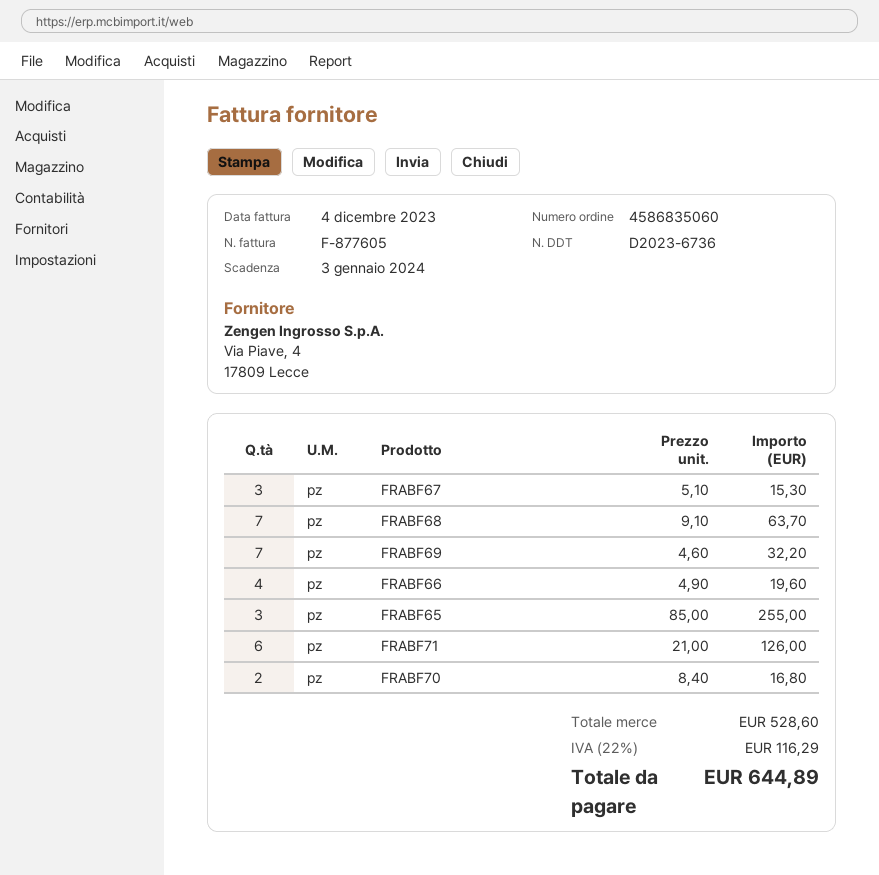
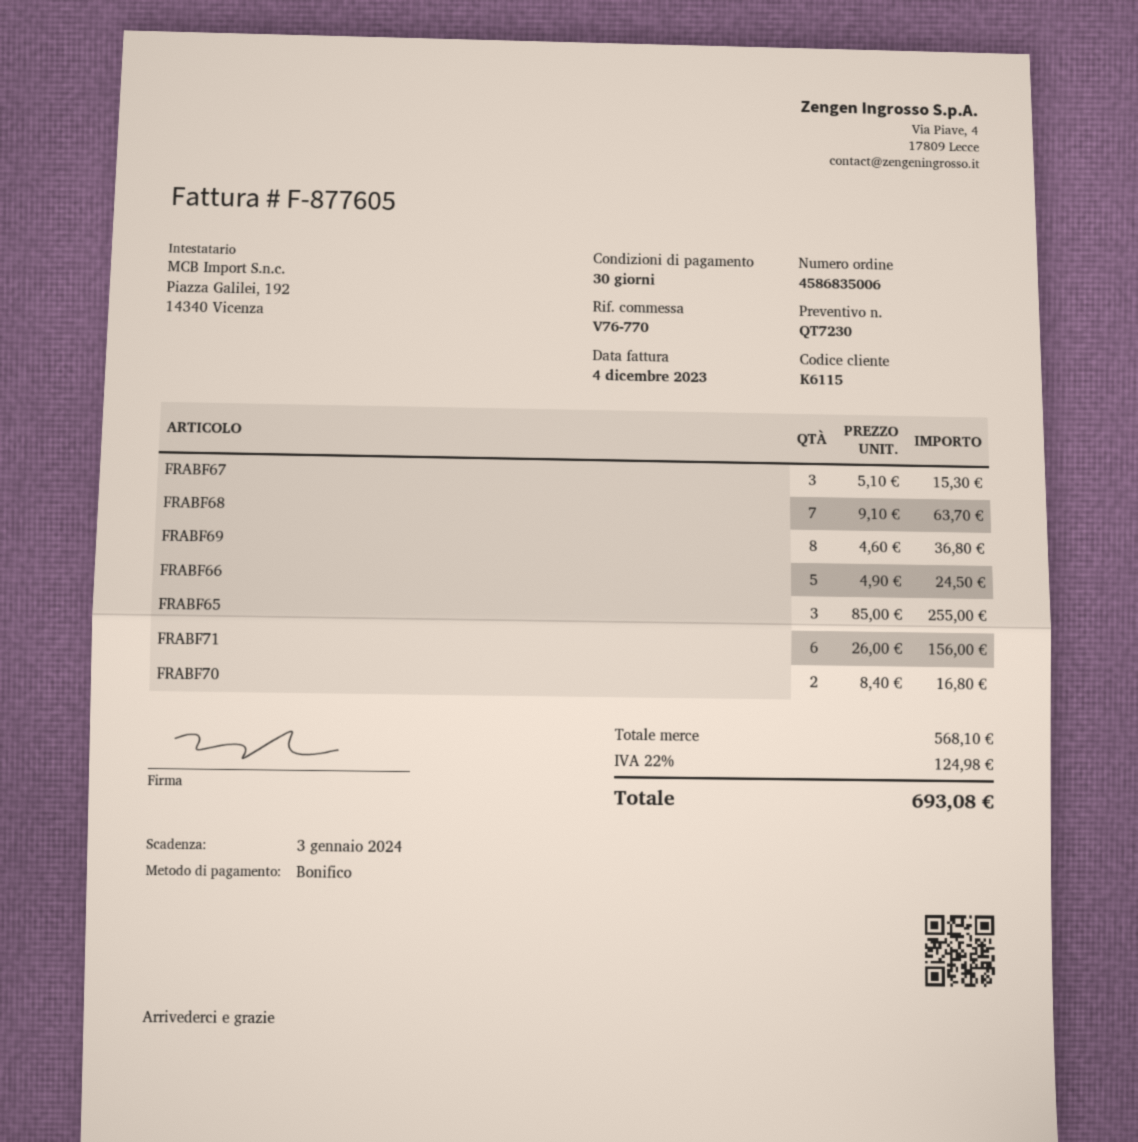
order number: 4586835060 -> 4586835006
FRABF69: 7 x 4.60 = 32.20 -> 8 x 4.60 = 36.80
FRABF66: 4 x 4.90 = 19.60 -> 5 x 4.90 = 24.50
FRABF71: 6 x 21.00 = 126.00 -> 6 x 26.00 = 156.00
subtotal: 528.60 -> 568.10
tax: 22% = 116.29 -> 22% = 124.98
total: 644.89 -> 693.08

